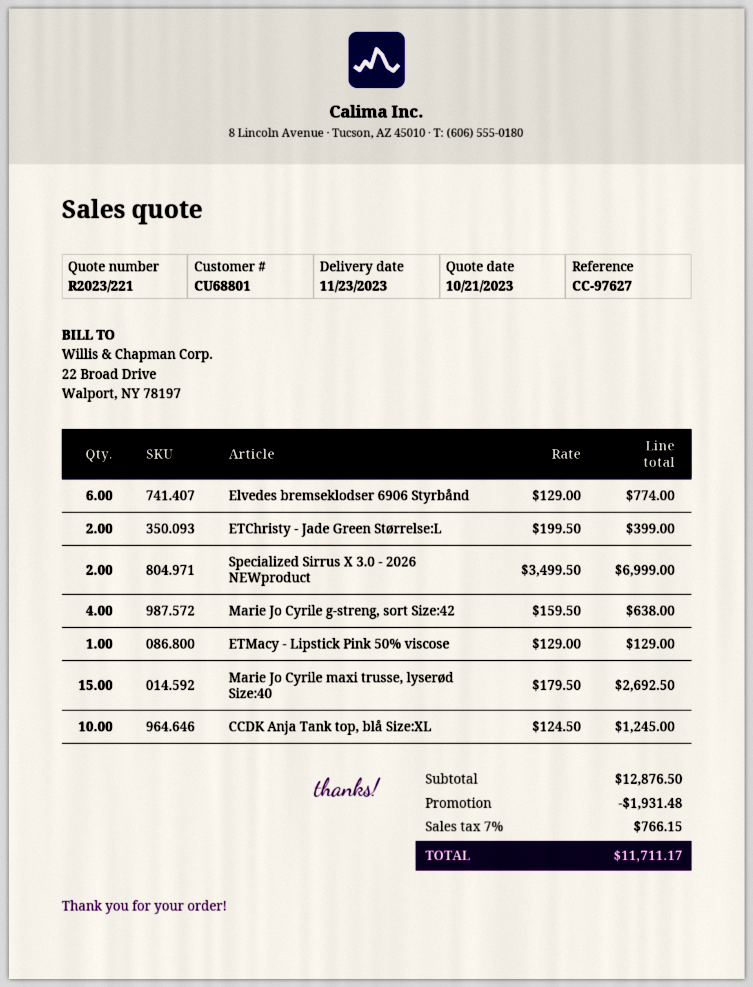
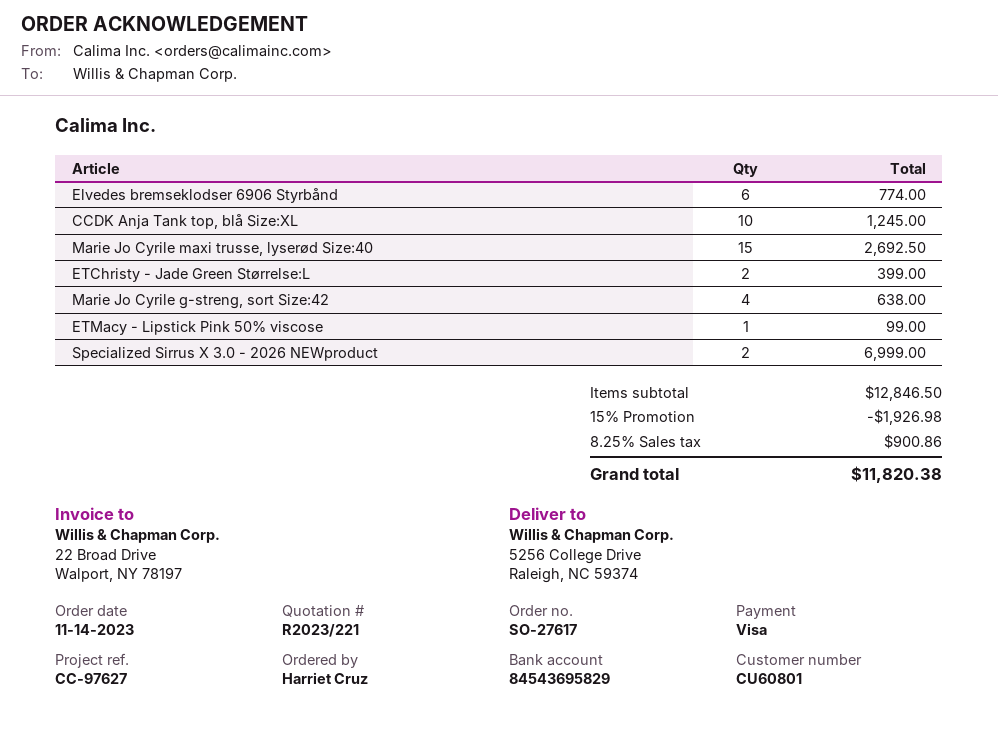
customer number: CU68801 -> CU60801
ETMacy - Lipstick Pink 50% viscose: 1 for 129.00 -> 1 for 99.00
subtotal: 12876.50 -> 12846.50
discount: 1931.48 -> 1926.98
tax: 7% = 766.15 -> 8.25% = 900.86
total: 11711.17 -> 11820.38

